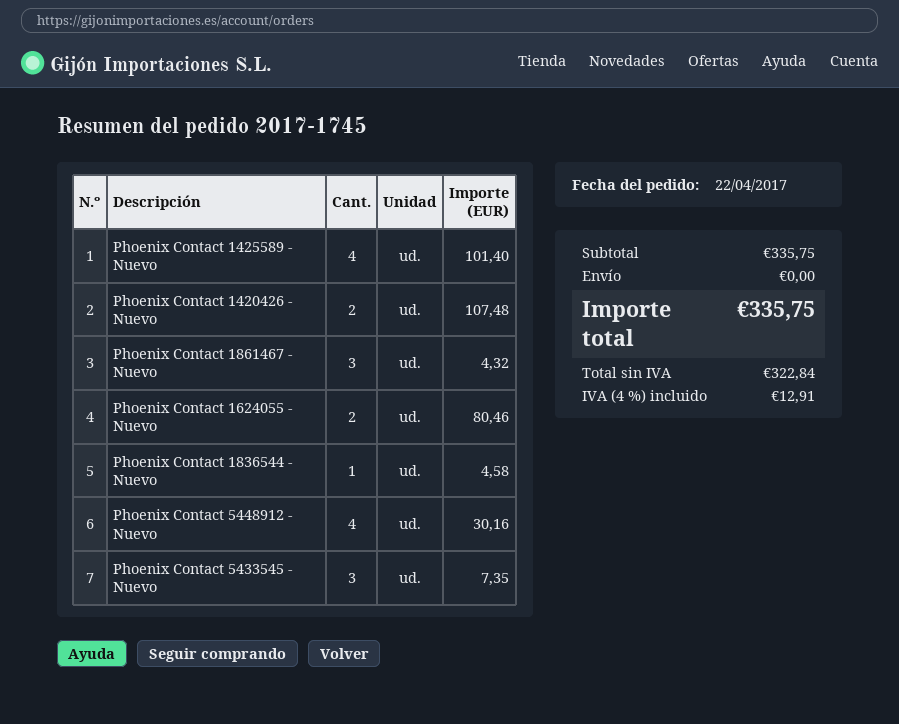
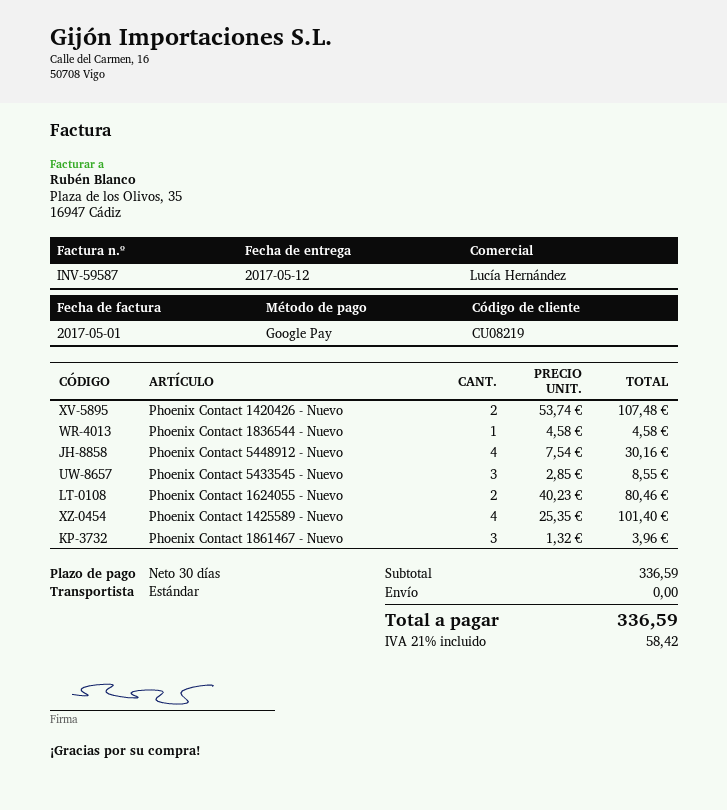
Phoenix Contact 1861467 - Nuevo: 3 for 4.32 -> 3 for 3.96
Phoenix Contact 5433545 - Nuevo: 3 for 7.35 -> 3 for 8.55
subtotal: 335.75 -> 336.59
tax: 4% = 12.91 -> 21% = 58.42
total: 335.75 -> 336.59

